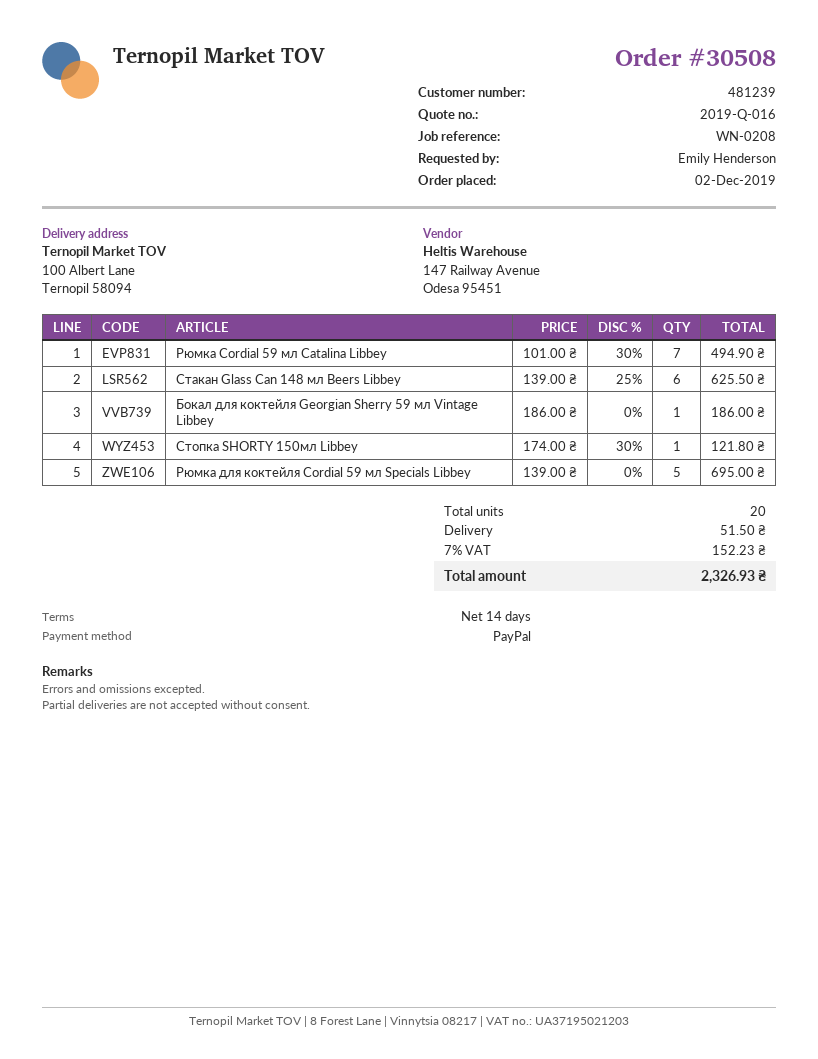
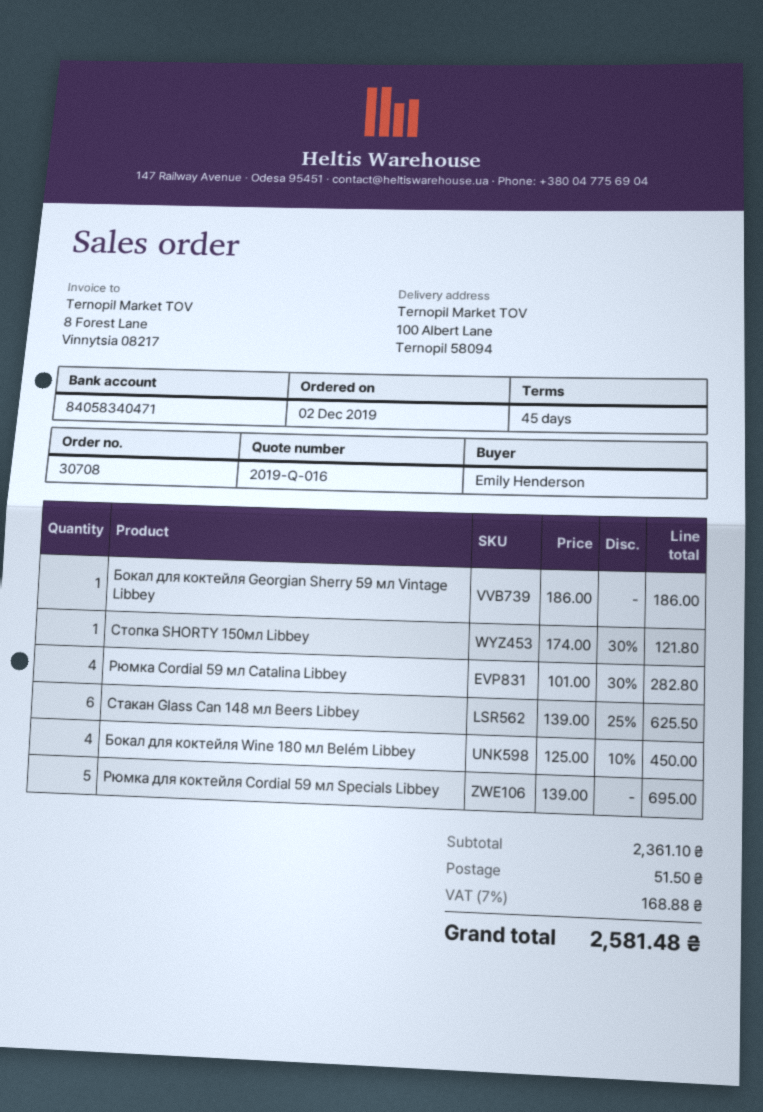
order number: 30508 -> 30708
payment terms: 14 days -> 45 days
Рюмка Cordial 59 мл Catalina Libbey: 7 x 101.00 - 30% = 494.90 -> 4 x 101.00 - 30% = 282.80
Бокал для коктейля Wine 180 мл Belém Libbey: none -> 4 x 125.00 - 10% = 450.00
tax: 7% = 152.23 -> 7% = 168.88
total: 2326.93 -> 2581.48

